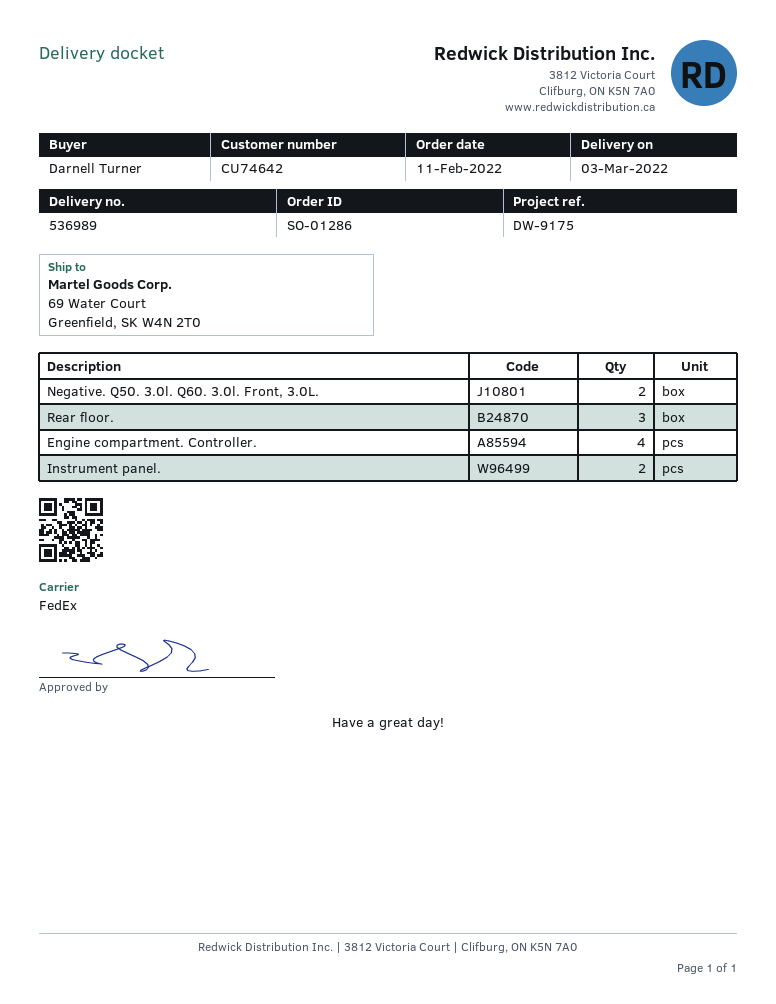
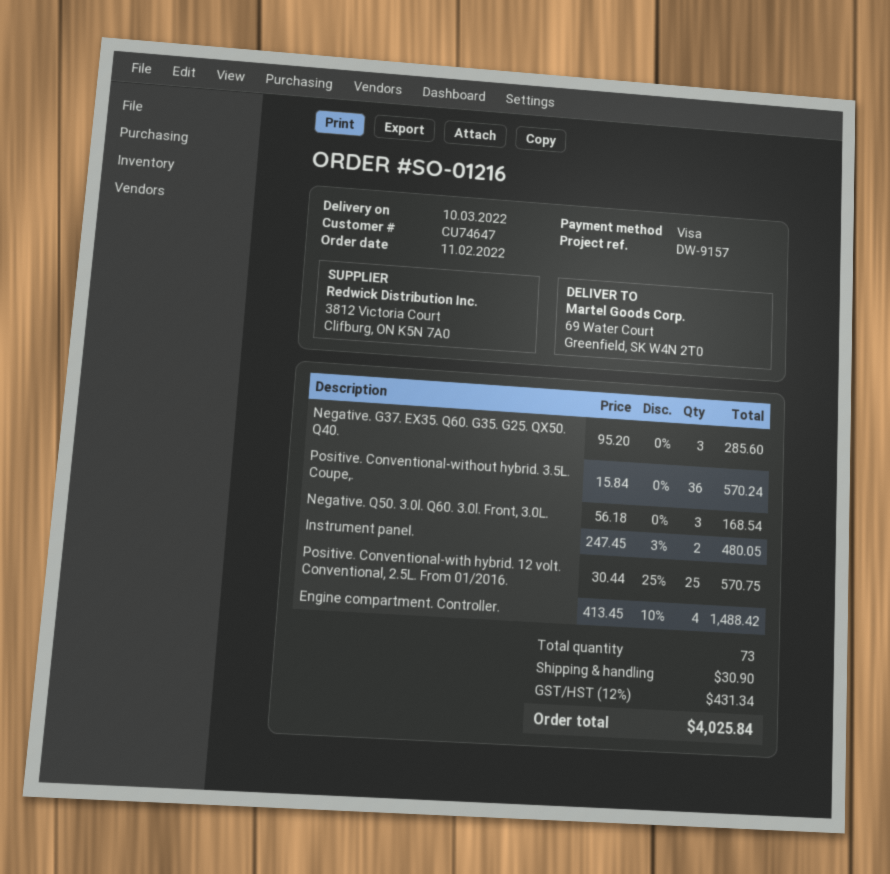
order number: SO-01286 -> SO-01216
delivery date: 2022-03-03 -> 2022-03-10
customer number: CU74642 -> CU74647
reference: DW-9175 -> DW-9157
Negative. Q50. 3.0l. Q60. 3.0l. Front, 3.0L.: 2 -> 3
Rear floor.: 3 -> none
Negative. G37. EX35. Q60. G35. G25. QX50. Q40.: none -> 3
Positive. Conventional-without hybrid. 3.5L. Coupe,.: none -> 36
Positive. Conventional-with hybrid. 12 volt. Conventional, 2.5L. From 01/2016.: none -> 25

